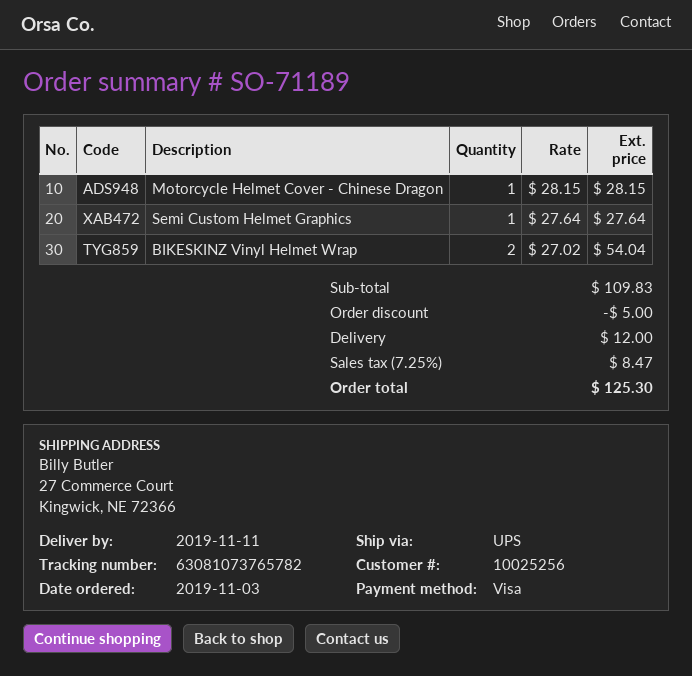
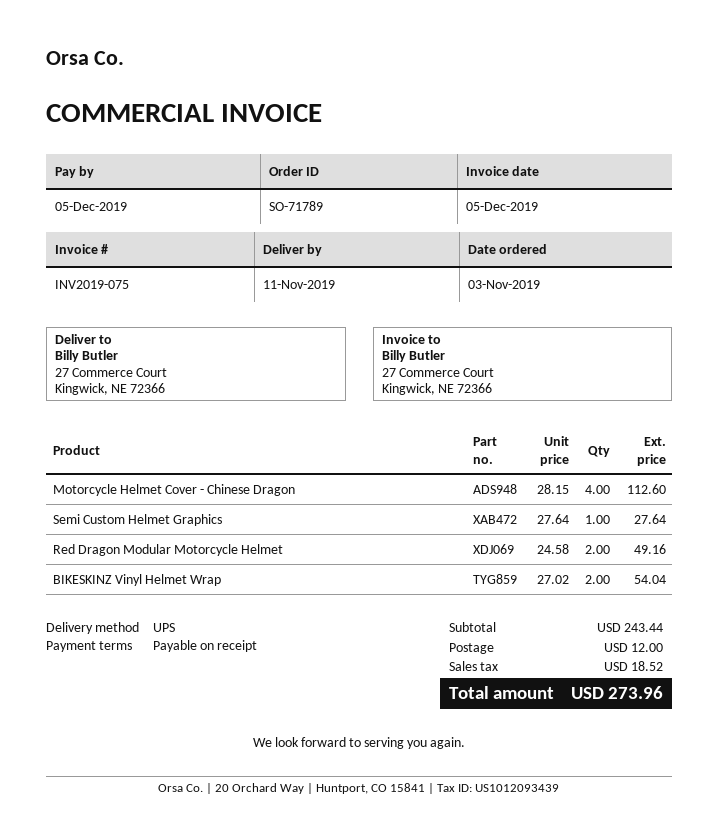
order number: SO-71189 -> SO-71789
Motorcycle Helmet Cover - Chinese Dragon: 1 x 28.15 = 28.15 -> 4 x 28.15 = 112.60
Red Dragon Modular Motorcycle Helmet: none -> 2 x 24.58 = 49.16
subtotal: 109.83 -> 243.44
discount: 5.00 -> none
tax: 8.47 -> 18.52
total: 125.30 -> 273.96

